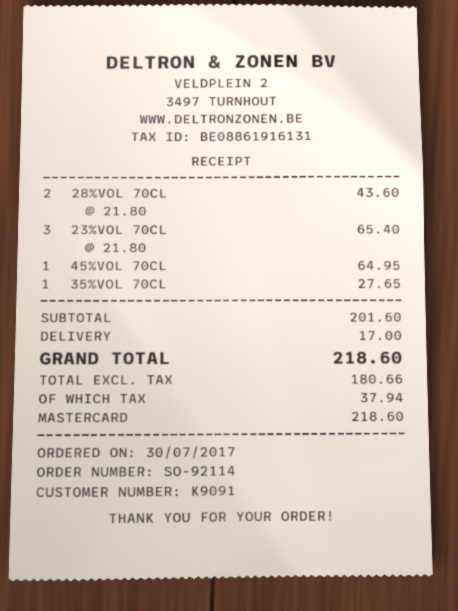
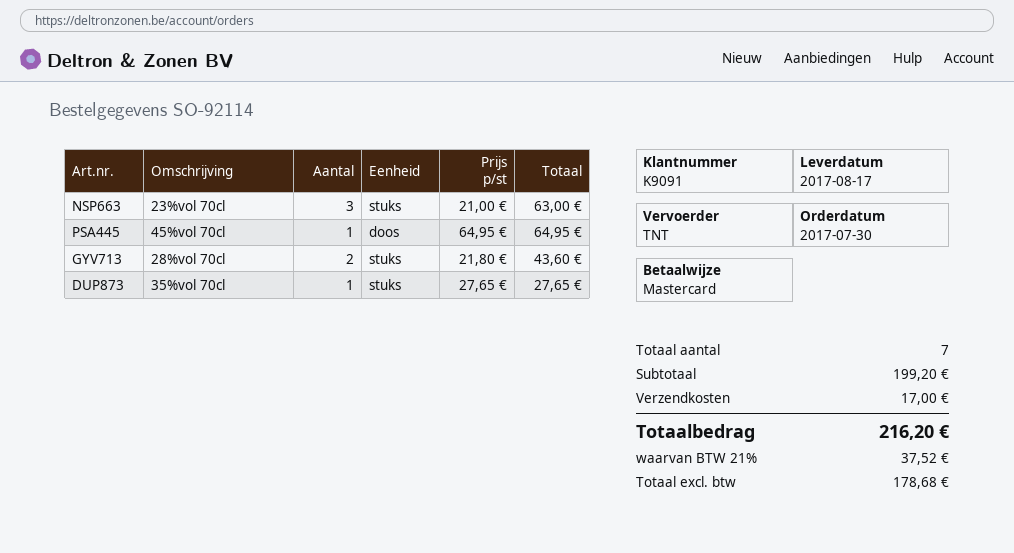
23%VOL 70CL: 3 x 21.80 = 65.40 -> 3 x 21.00 = 63.00
subtotal: 201.60 -> 199.20
net: 180.66 -> 178.68
tax: 37.94 -> 37.52
total: 218.60 -> 216.20

